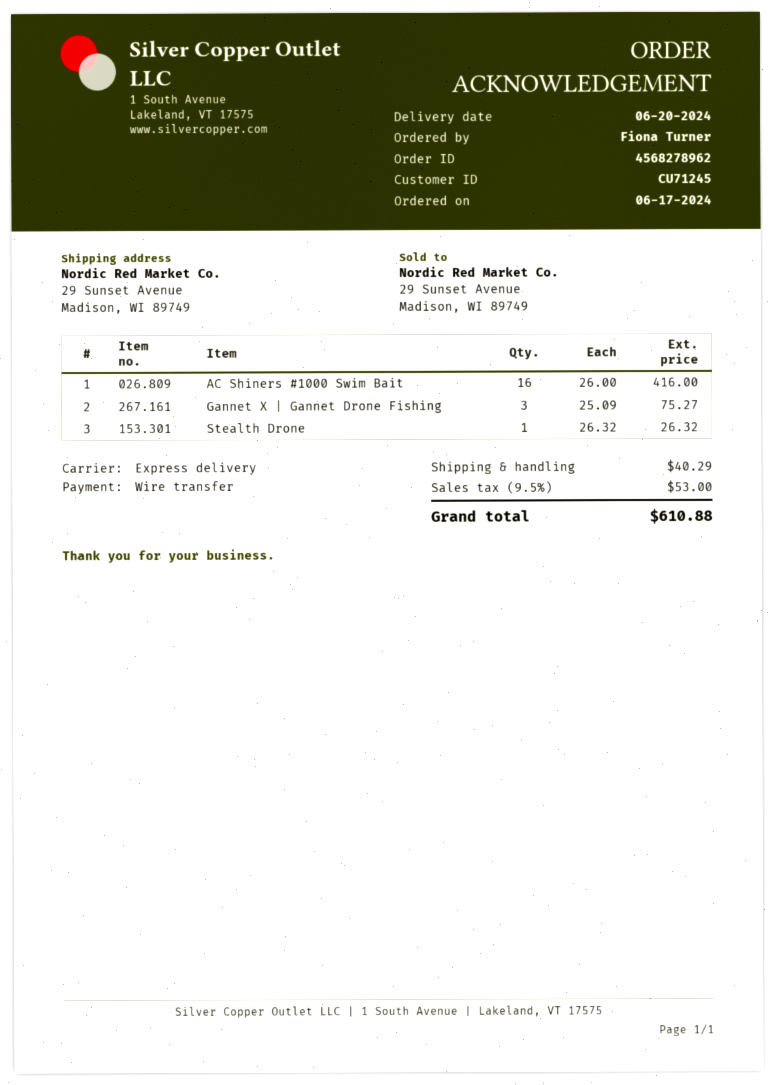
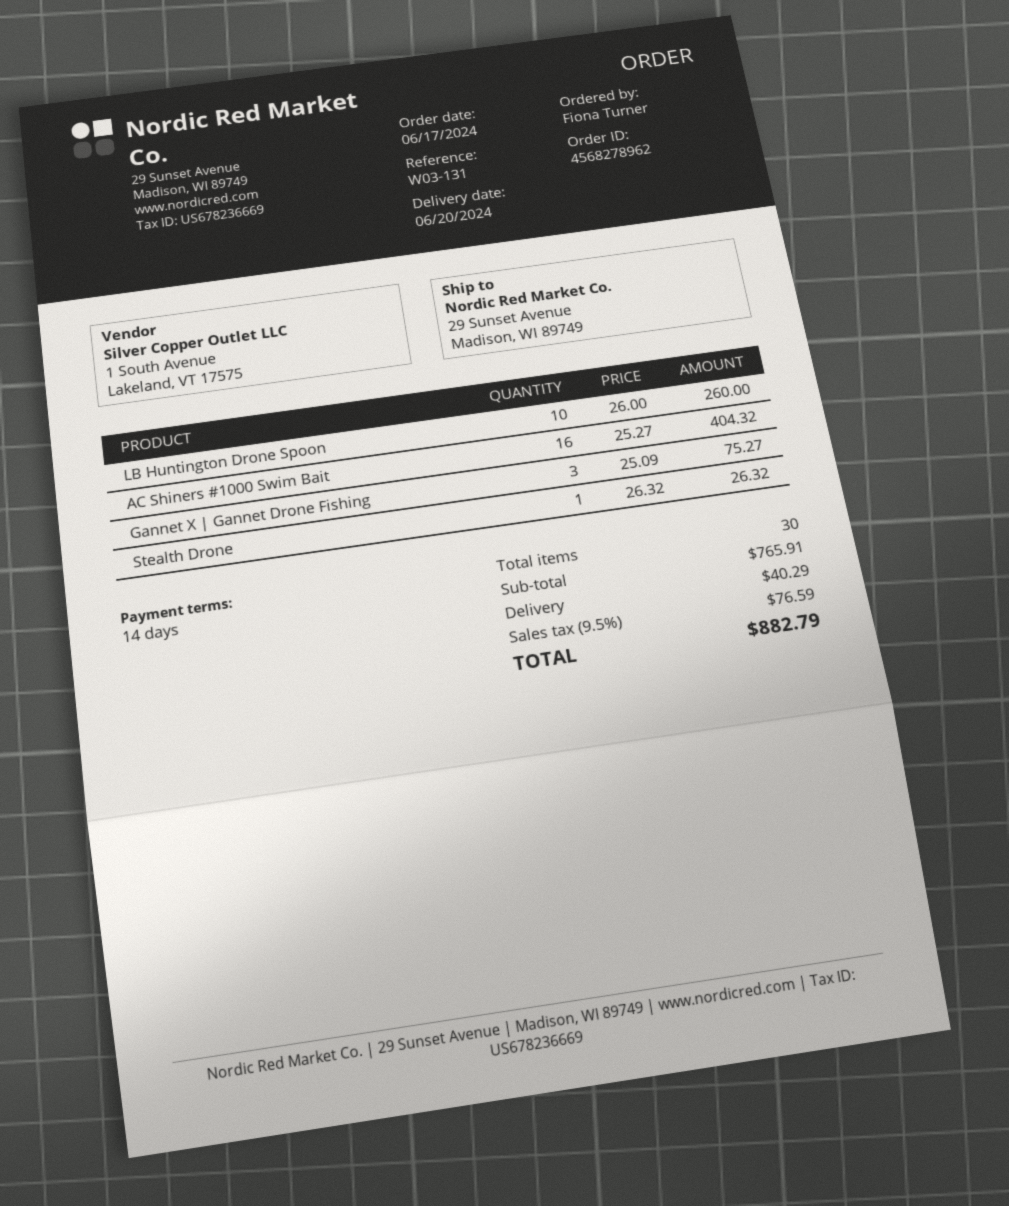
AC Shiners #1000 Swim Bait: 16 x 26.00 = 416.00 -> 16 x 25.27 = 404.32
LB Huntington Drone Spoon: none -> 10 x 26.00 = 260.00
tax: 9.5% = 53.00 -> 9.5% = 76.59
total: 610.88 -> 882.79

